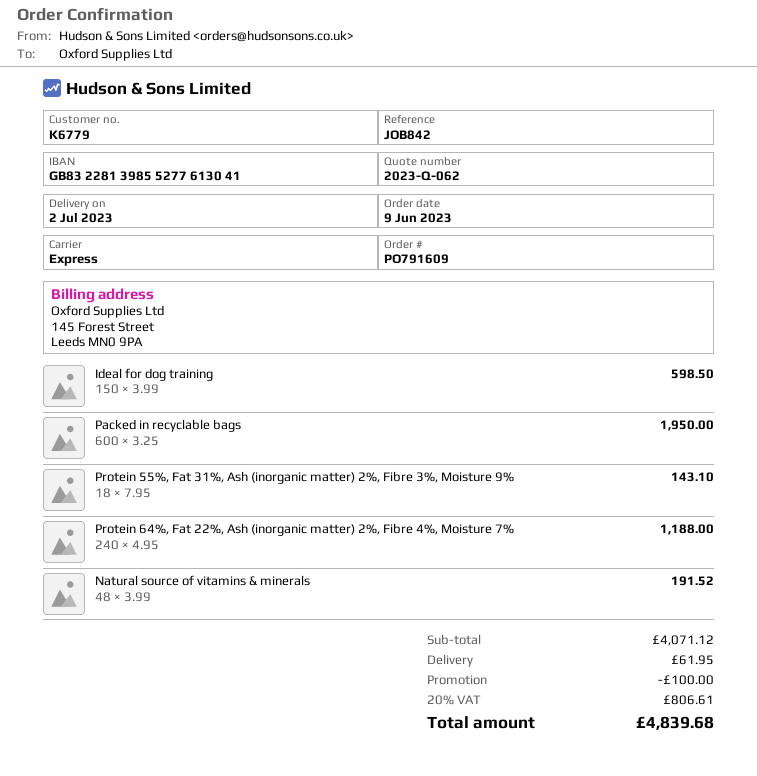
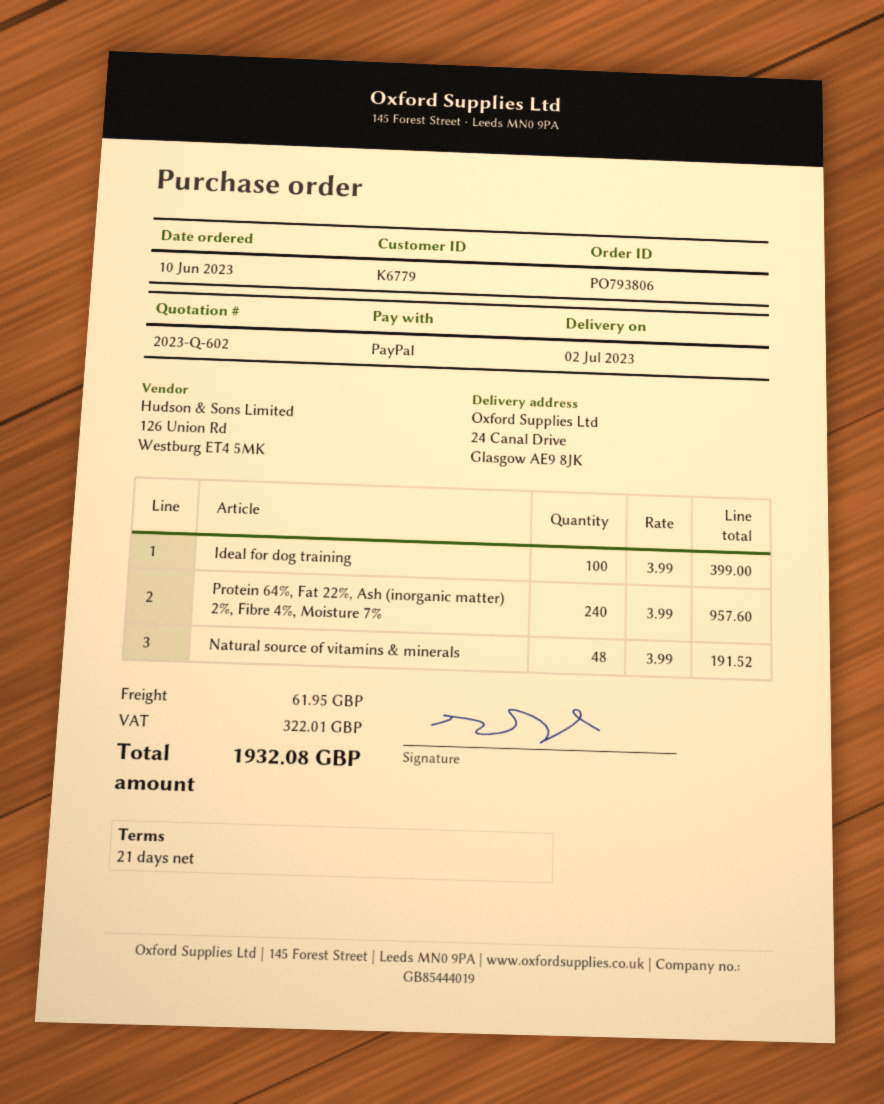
quote number: 2023-Q-062 -> 2023-Q-602
order number: PO791609 -> PO793806
order date: 2023-06-09 -> 2023-06-10
Ideal for dog training: 150 x 3.99 = 598.50 -> 100 x 3.99 = 399.00
Packed in recyclable bags: 600 x 3.25 = 1950.00 -> none
Protein 55%, Fat 31%, Ash (inorganic matter) 2%, Fibre 3%, Moisture 9%: 18 x 7.95 = 143.10 -> none
Protein 64%, Fat 22%, Ash (inorganic matter) 2%, Fibre 4%, Moisture 7%: 240 x 4.95 = 1188.00 -> 240 x 3.99 = 957.60
discount: 100.00 -> none
tax: 806.61 -> 322.01
total: 4839.68 -> 1932.08

